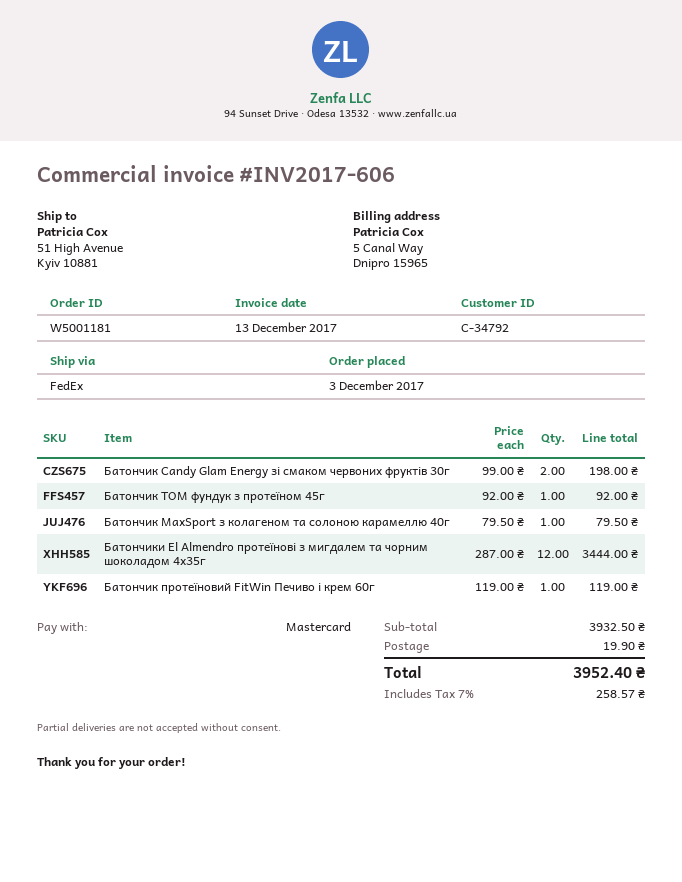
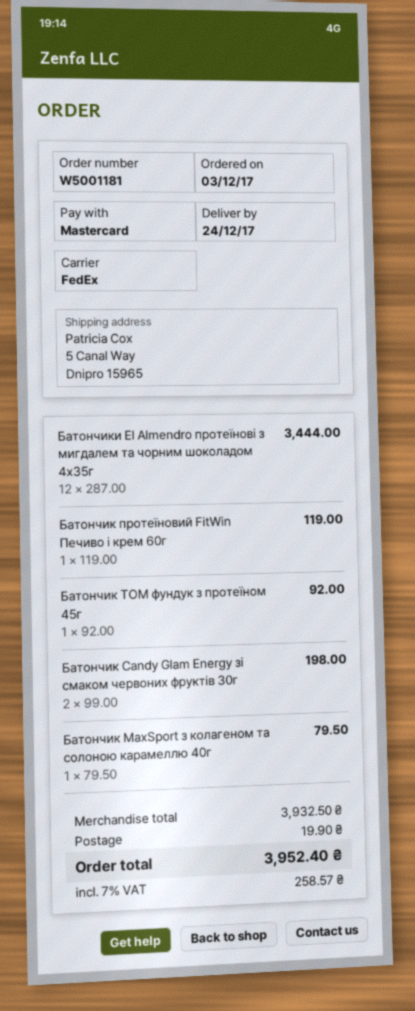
ship to: 51 High Avenue, Kyiv 10881 -> 5 Canal Way, Dnipro 15965

